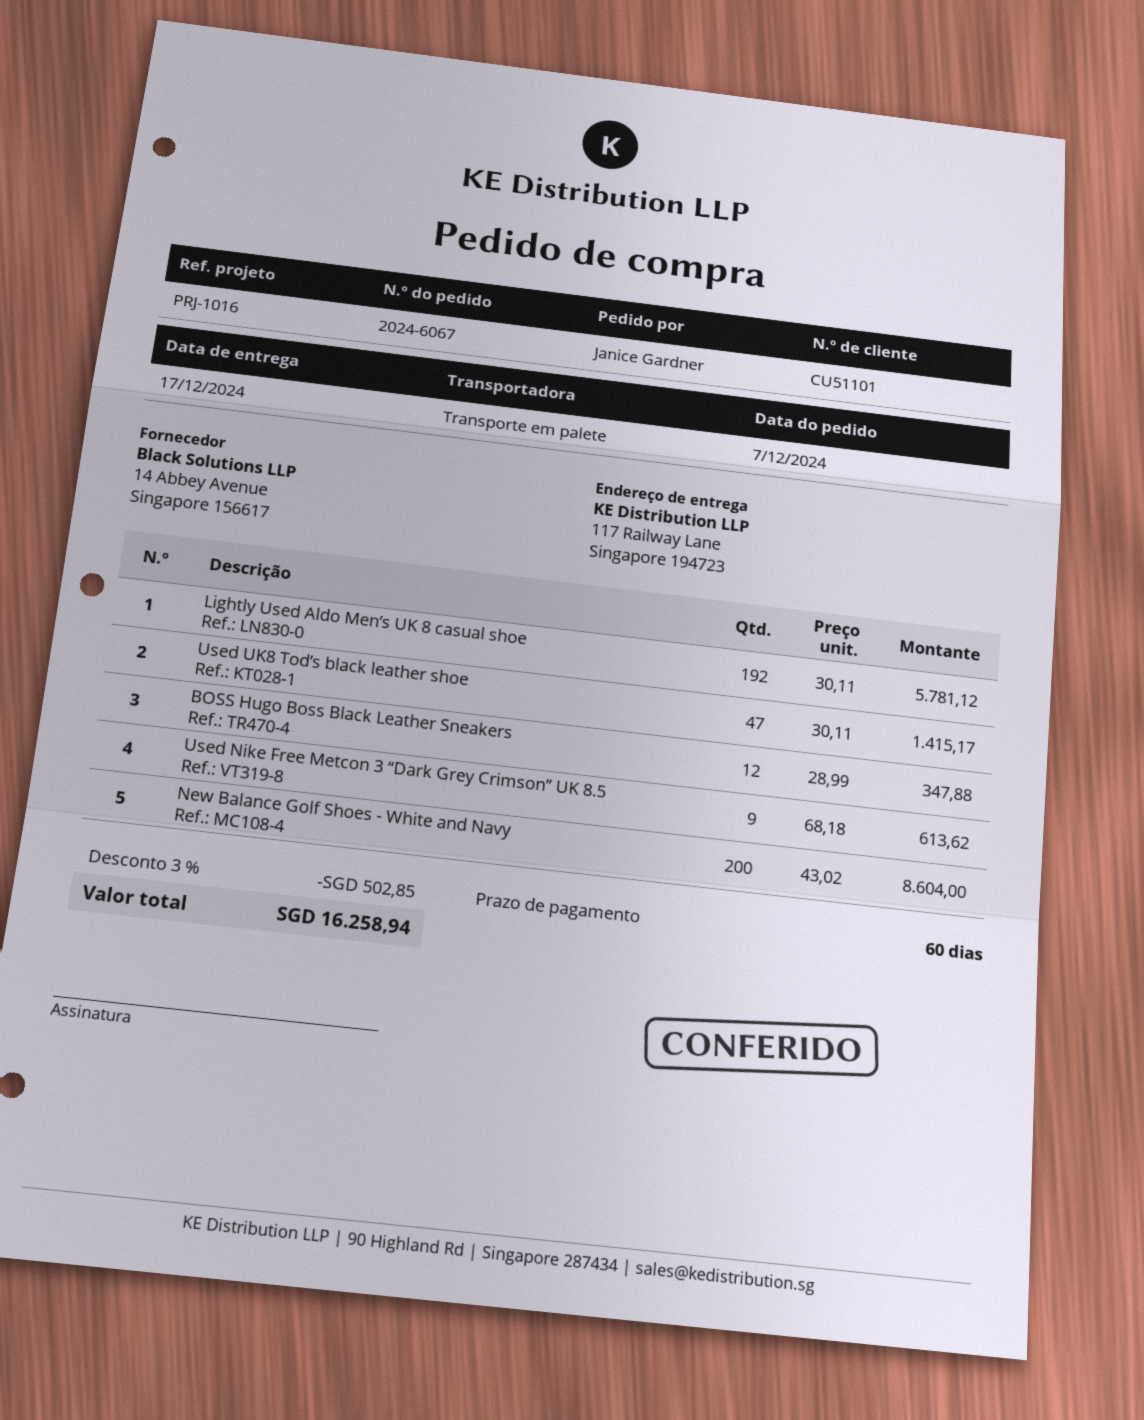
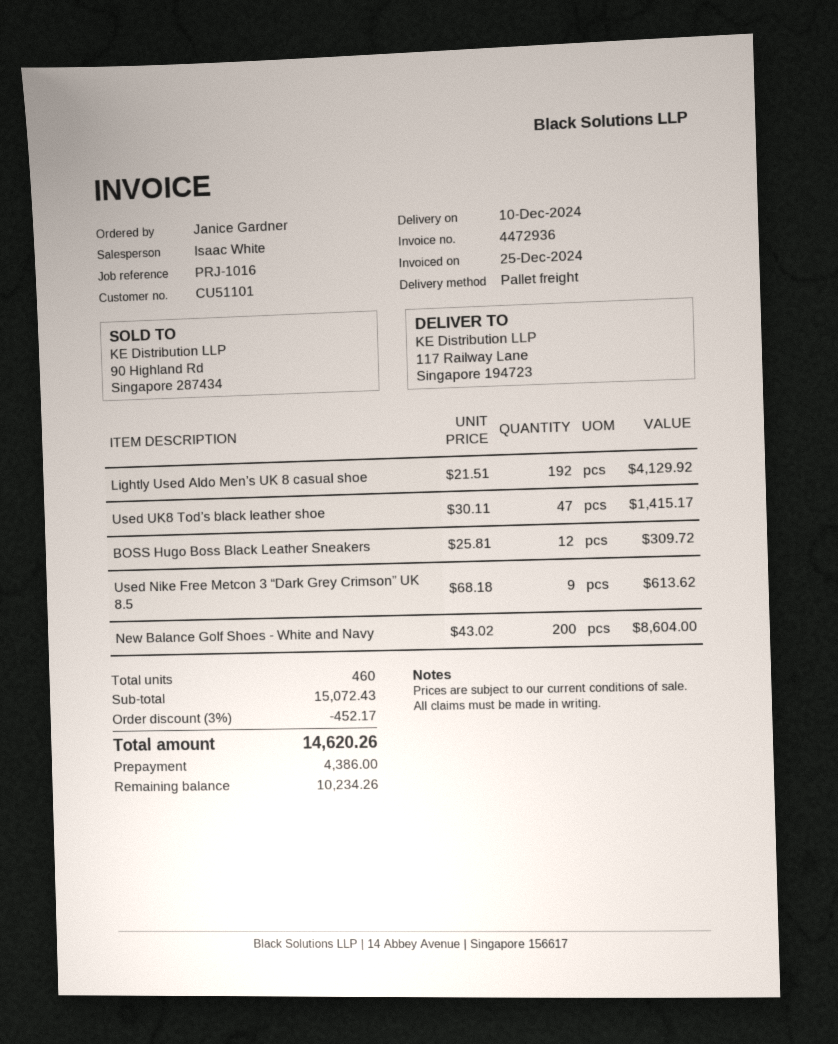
delivery date: 2024-12-17 -> 2024-12-10
Lightly Used Aldo Men’s UK 8 casual shoe: 192 x 30.11 = 5781.12 -> 192 x 21.51 = 4129.92
BOSS Hugo Boss Black Leather Sneakers: 12 x 28.99 = 347.88 -> 12 x 25.81 = 309.72
discount: 3% = 502.85 -> 3% = 452.17
total: 16258.94 -> 14620.26

